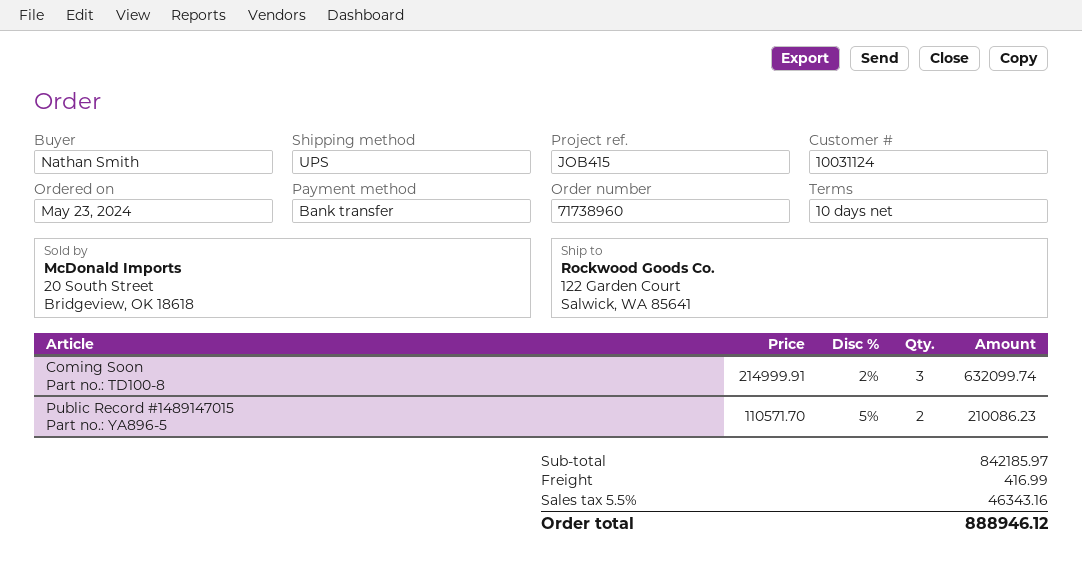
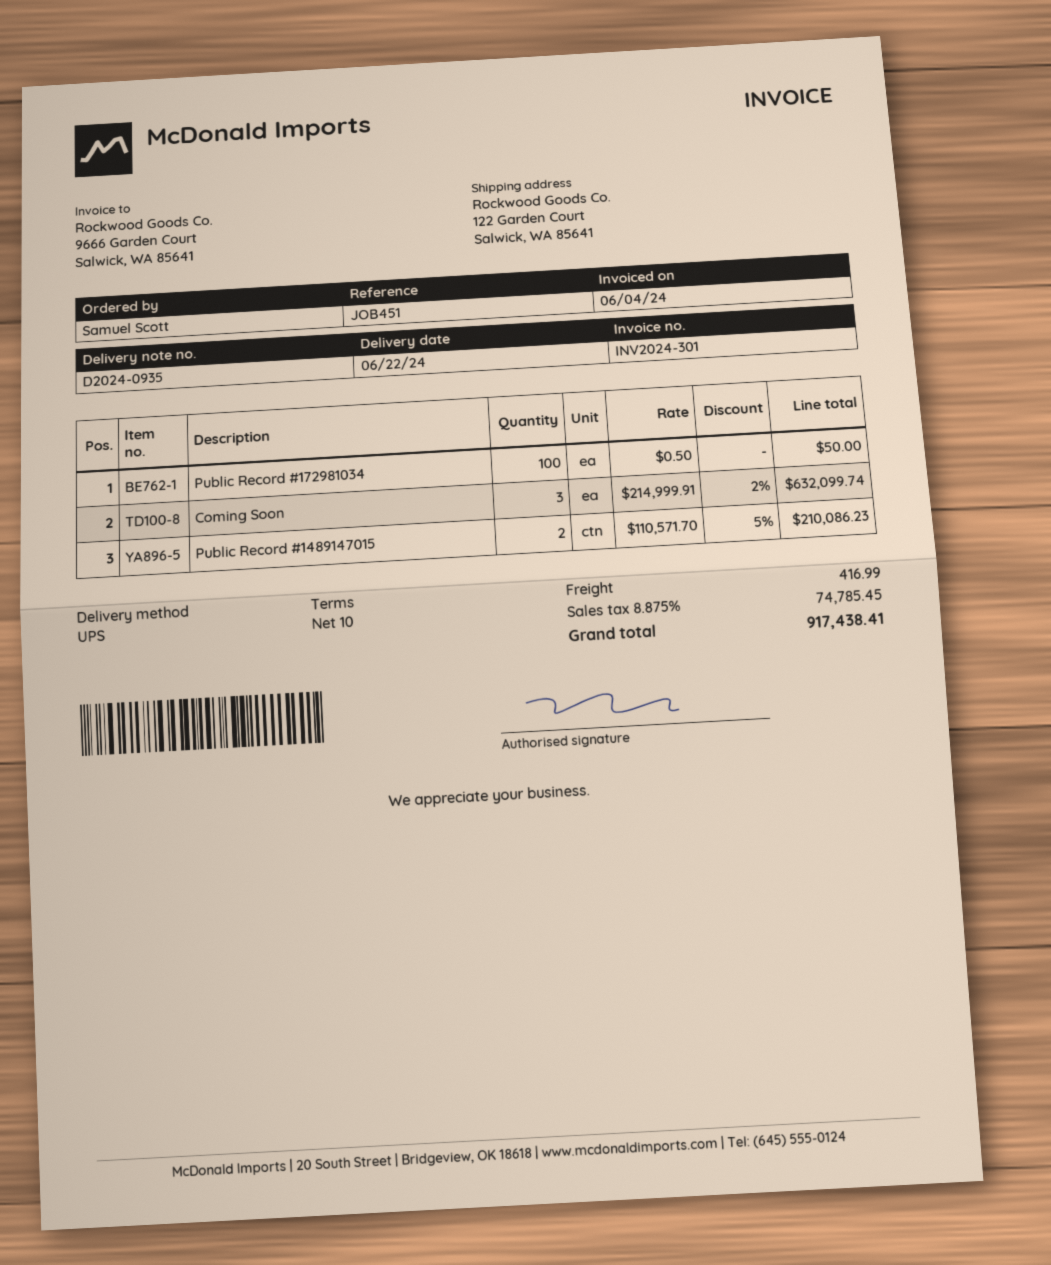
reference: JOB415 -> JOB451
ordered by: Nathan Smith -> Samuel Scott
Public Record #172981034: none -> 100 x 0.50 = 50.00
tax: 5.5% = 46343.16 -> 8.875% = 74785.45
total: 888946.12 -> 917438.41

